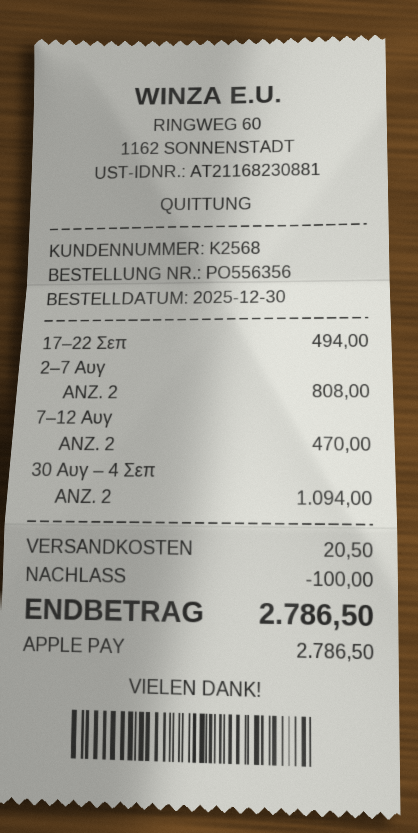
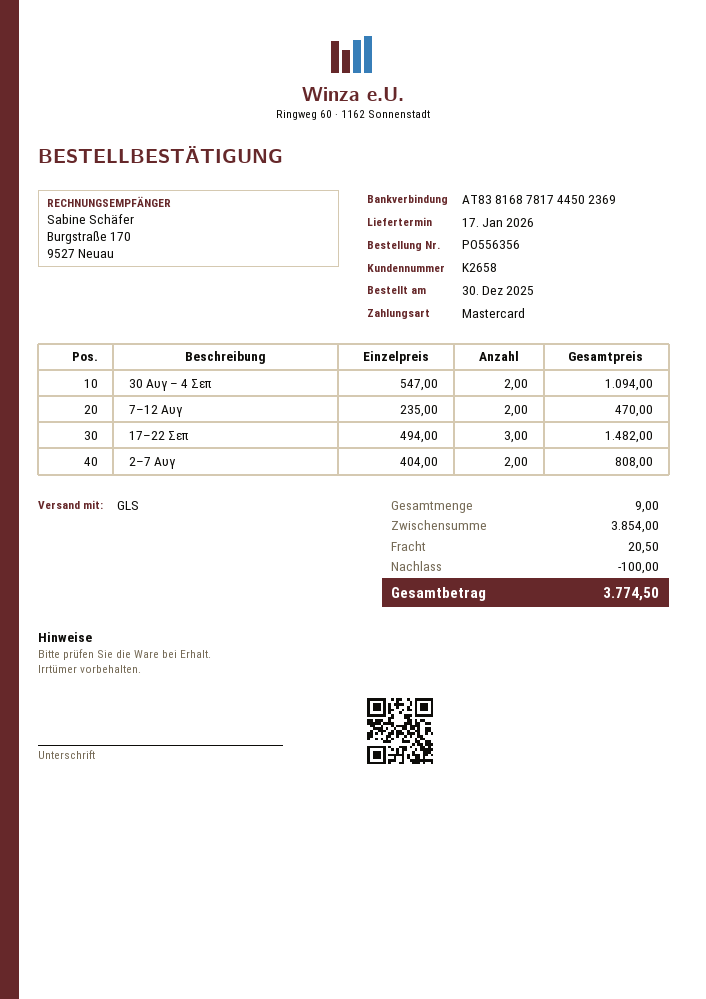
customer number: K2568 -> K2658
payment method: Apple Pay -> Mastercard
17–22 Σεπ: 1 for 494.00 -> 3 for 1482.00
total: 2786.50 -> 3774.50

